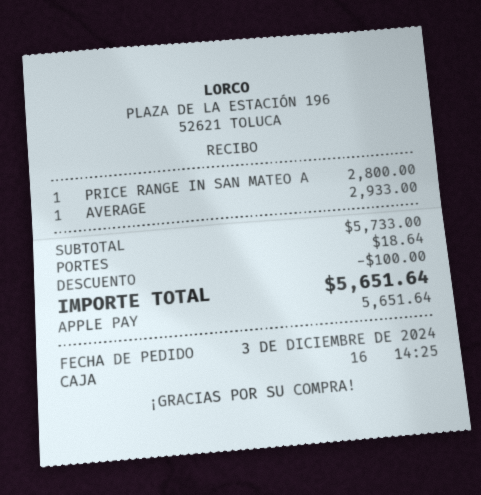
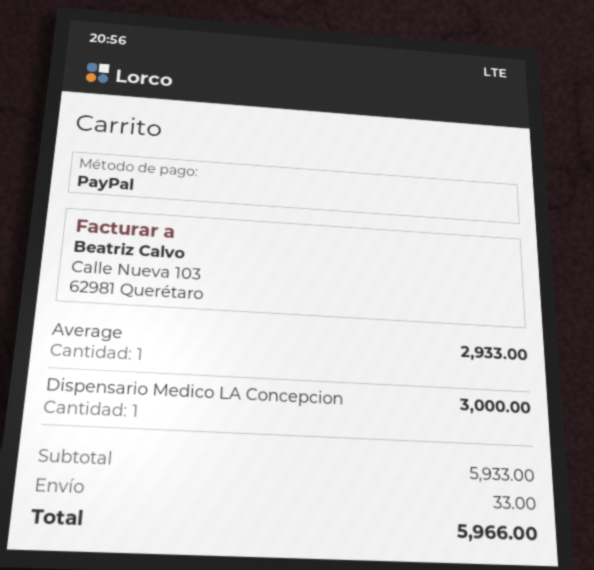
payment method: Apple Pay -> PayPal
PRICE RANGE IN SAN MATEO A: 1 for 2800.00 -> none
Dispensario Medico LA Concepcion: none -> 1 for 3000.00
subtotal: 5733.00 -> 5933.00
discount: 100.00 -> none
shipping: 18.64 -> 33.00
total: 5651.64 -> 5966.00

